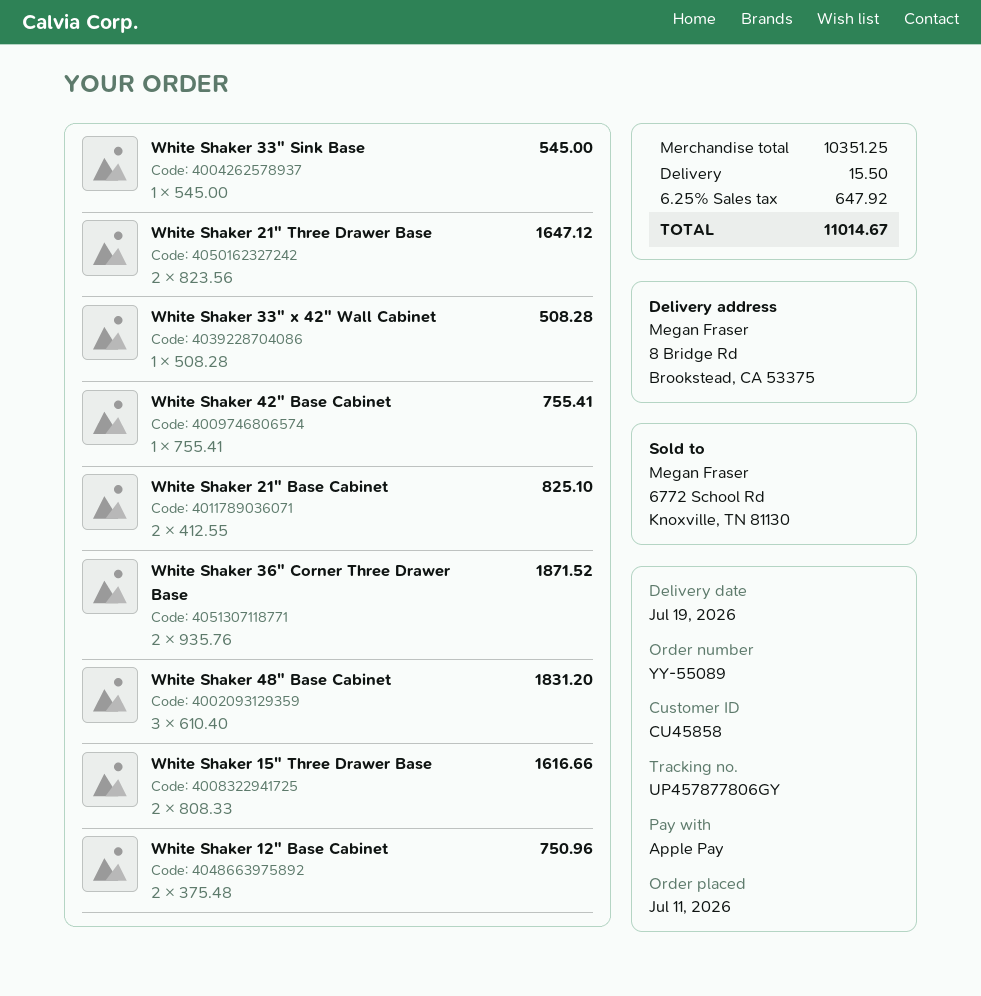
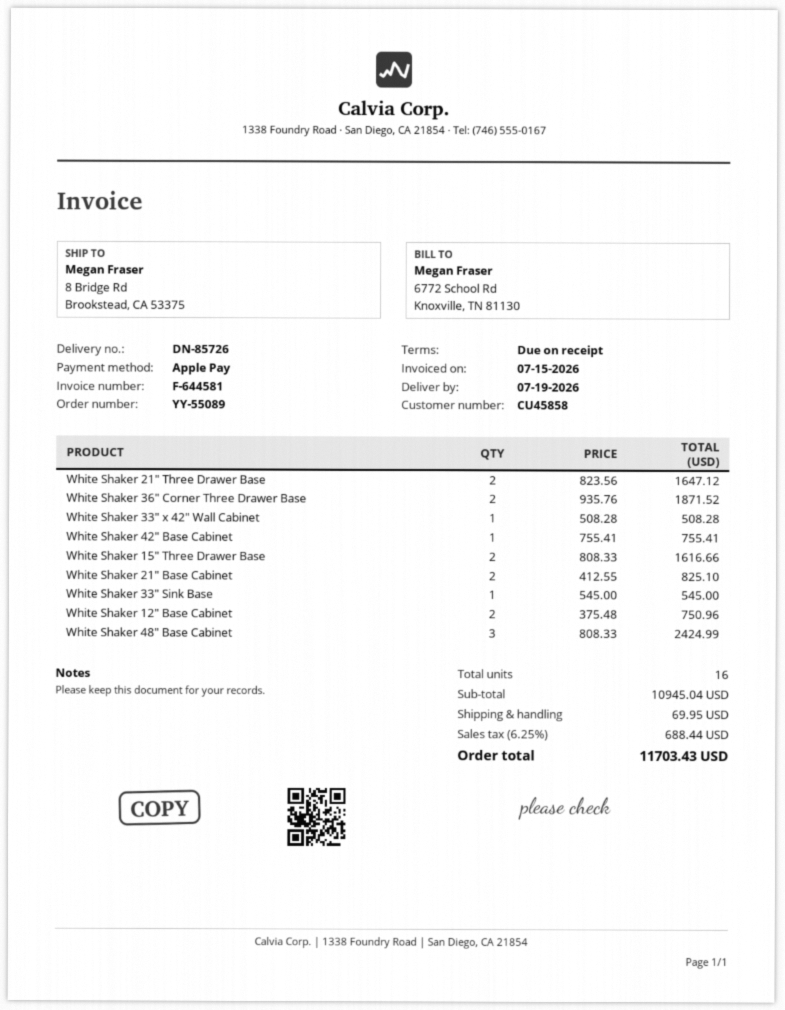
White Shaker 48″ Base Cabinet: 3 x 610.40 = 1831.20 -> 3 x 808.33 = 2424.99
subtotal: 10351.25 -> 10945.04
shipping: 15.50 -> 69.95
tax: 6.25% = 647.92 -> 6.25% = 688.44
total: 11014.67 -> 11703.43

